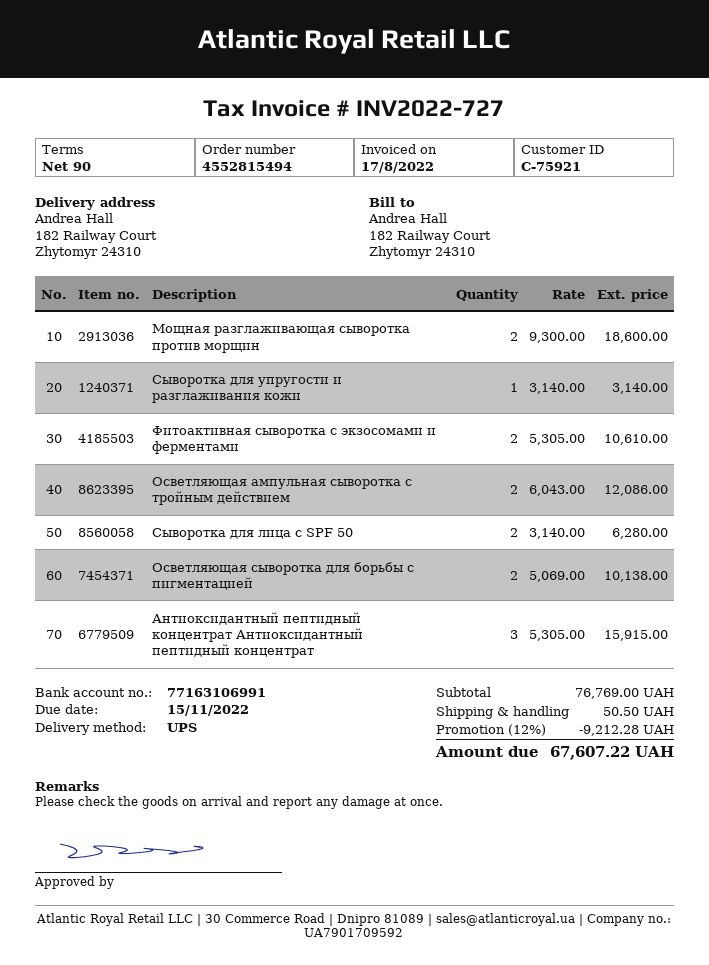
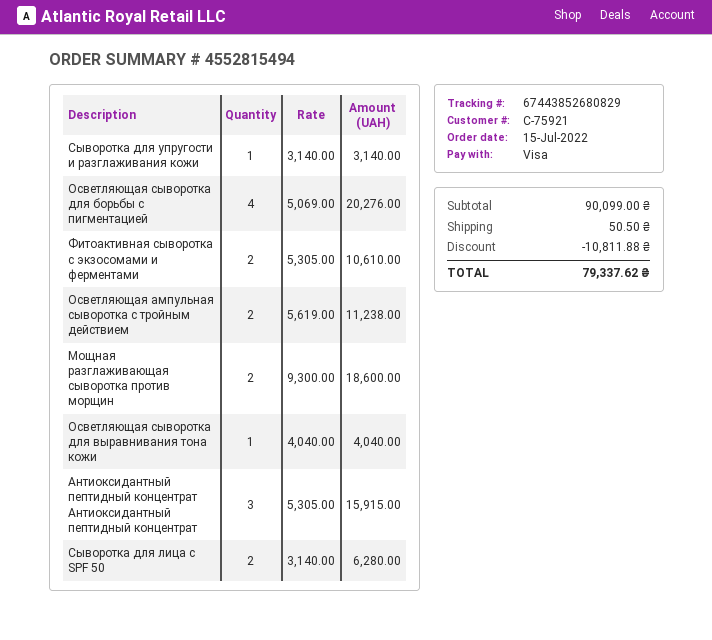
Осветляющая ампульная сыворотка с тройным действием: 2 x 6043.00 = 12086.00 -> 2 x 5619.00 = 11238.00
Осветляющая сыворотка для борьбы с пигментацией: 2 x 5069.00 = 10138.00 -> 4 x 5069.00 = 20276.00
Осветляющая сыворотка для выравнивания тона кожи: none -> 1 x 4040.00 = 4040.00
subtotal: 76769.00 -> 90099.00
discount: 9212.28 -> 10811.88
total: 67607.22 -> 79337.62

